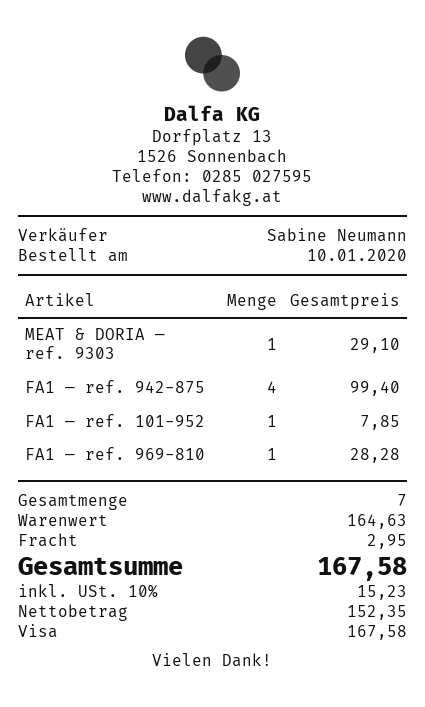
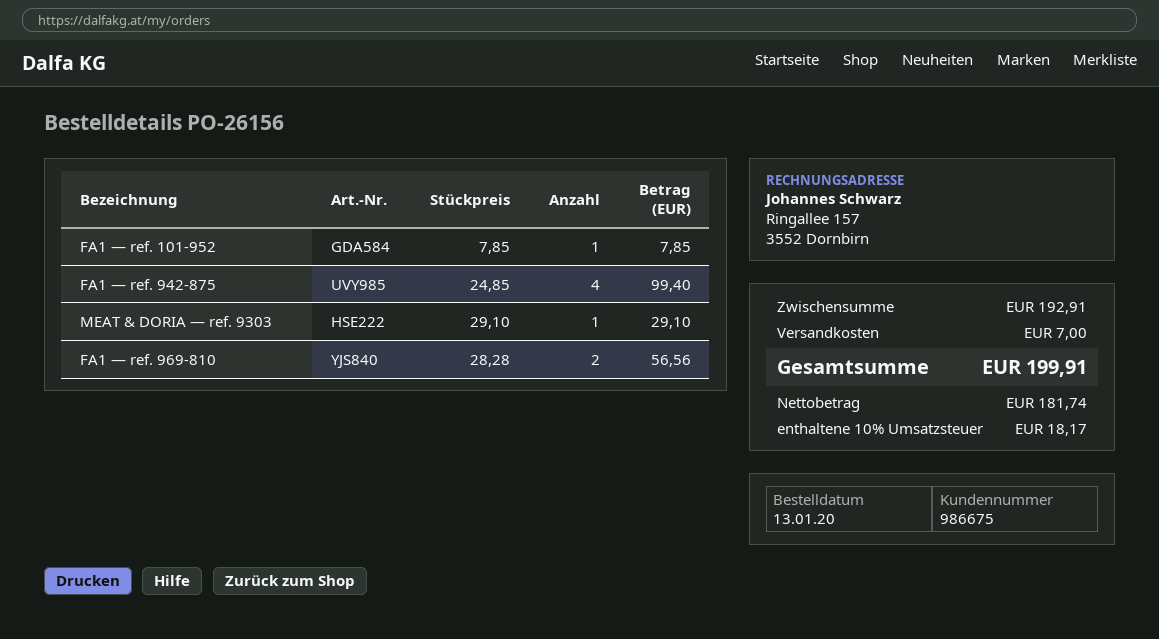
order date: 2020-01-10 -> 2020-01-13
FA1 — ref. 969-810: 1 for 28.28 -> 2 for 56.56
subtotal: 164.63 -> 192.91
shipping: 2.95 -> 7.00
net: 152.35 -> 181.74
tax: 10% = 15.23 -> 10% = 18.17
total: 167.58 -> 199.91

